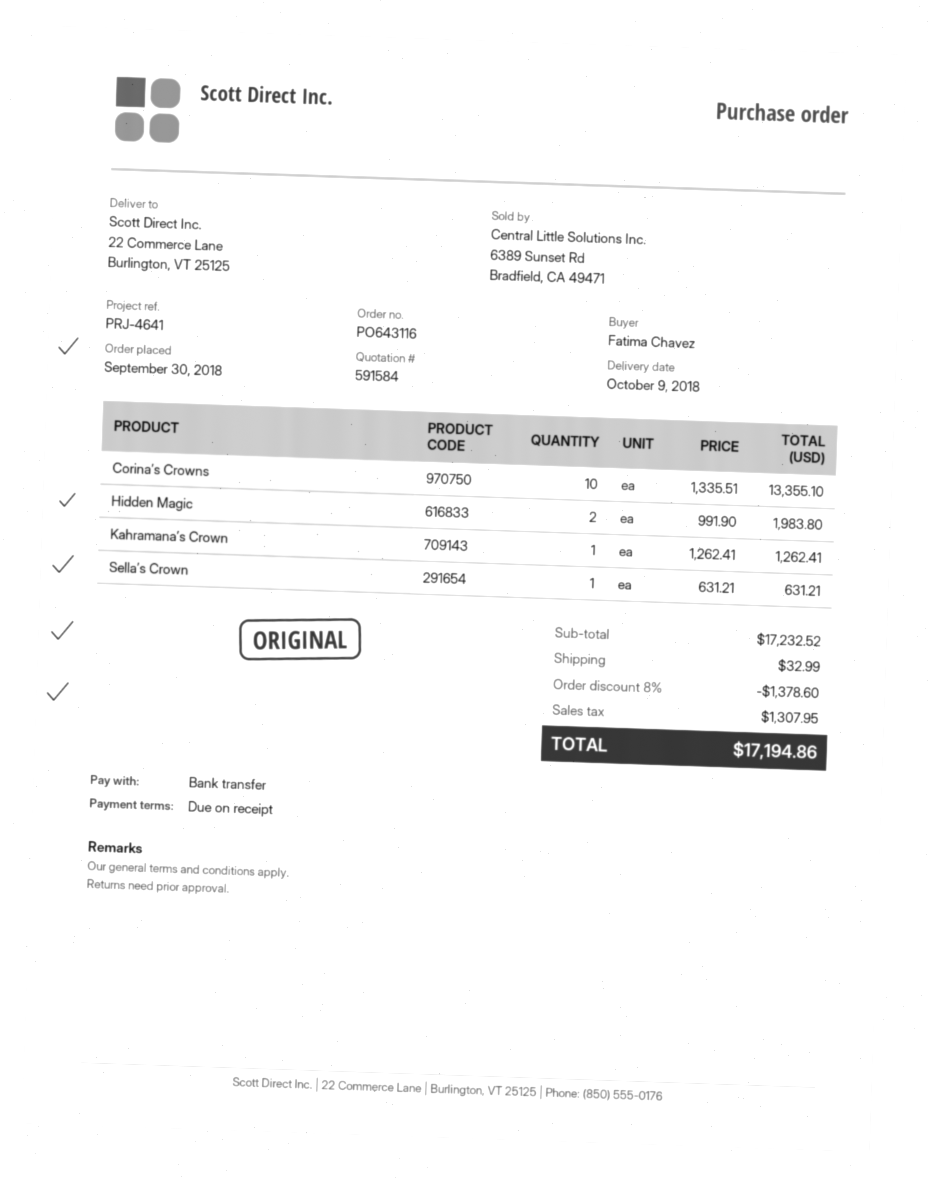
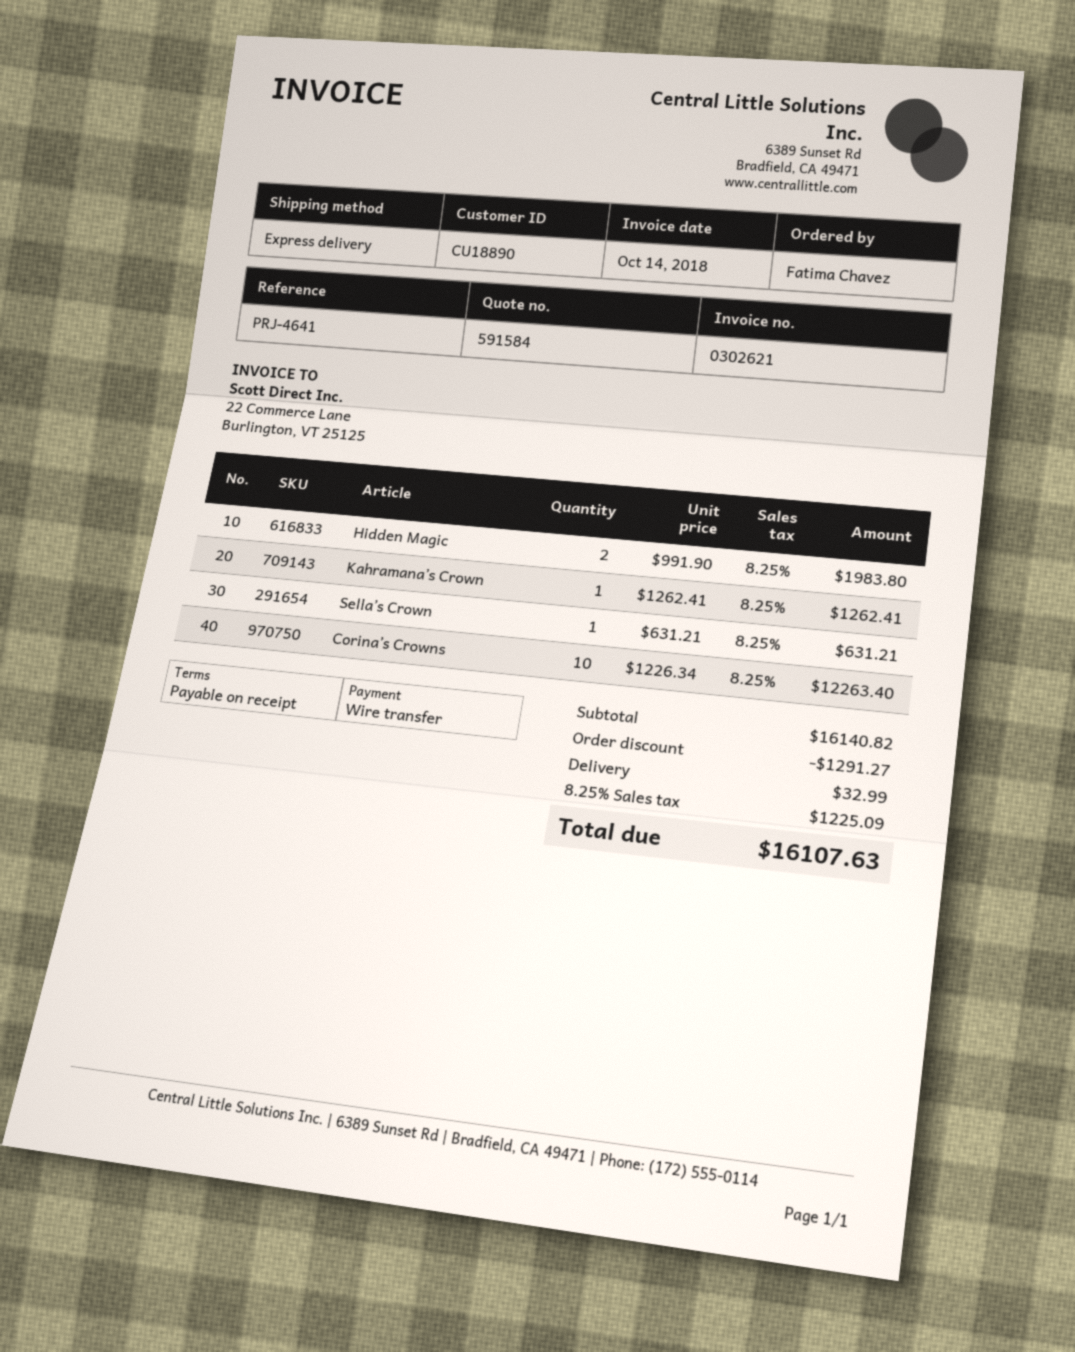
Corina’s Crowns: 10 x 1335.51 = 13355.10 -> 10 x 1226.34 = 12263.40
subtotal: 17232.52 -> 16140.82
discount: 1378.60 -> 1291.27
tax: 1307.95 -> 1225.09
total: 17194.86 -> 16107.63

